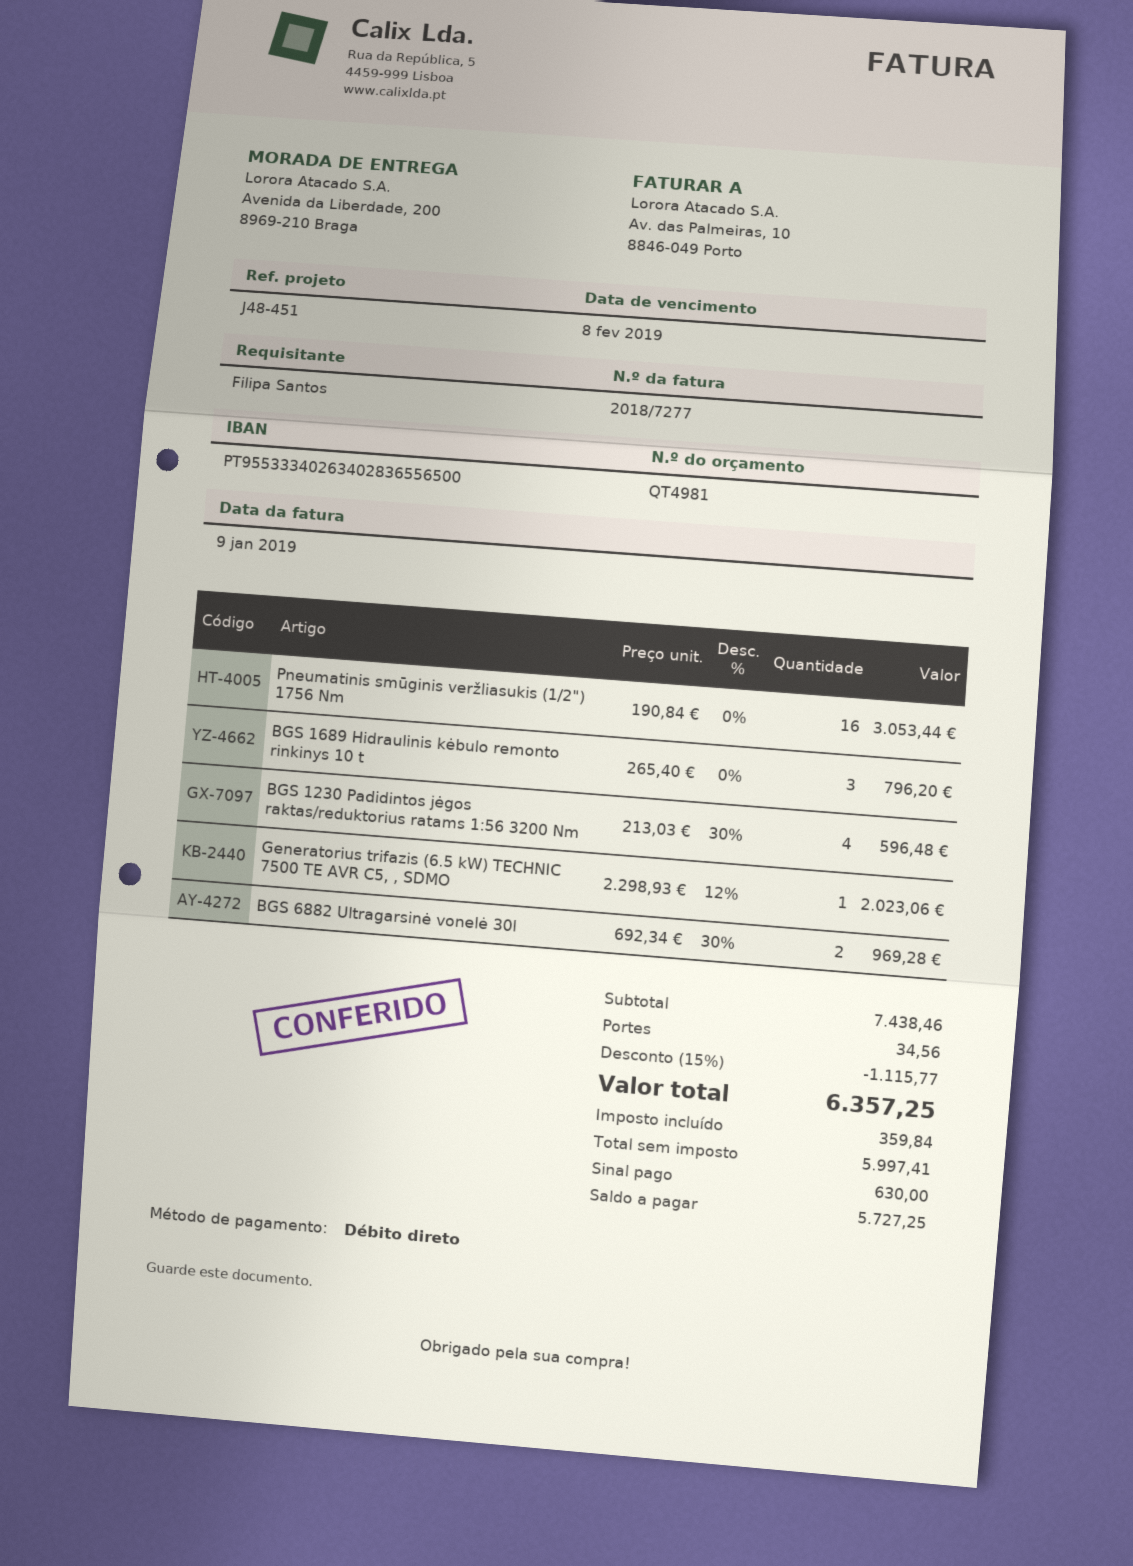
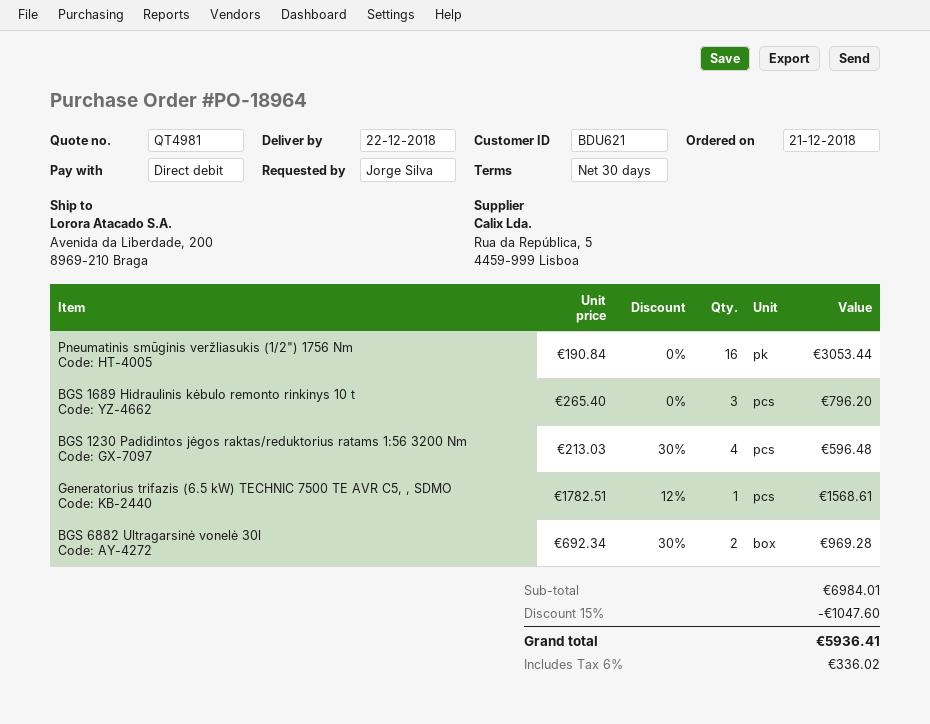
ordered by: Filipa Santos -> Jorge Silva
Generatorius trifazis (6.5 kW) TECHNIC 7500 TE AVR C5, , SDMO: 1 x 2298.93 - 12% = 2023.06 -> 1 x 1782.51 - 12% = 1568.61
subtotal: 7438.46 -> 6984.01
discount: 15% = 1115.77 -> 15% = 1047.60
shipping: 34.56 -> none
tax: 359.84 -> 336.02
total: 6357.25 -> 5936.41

